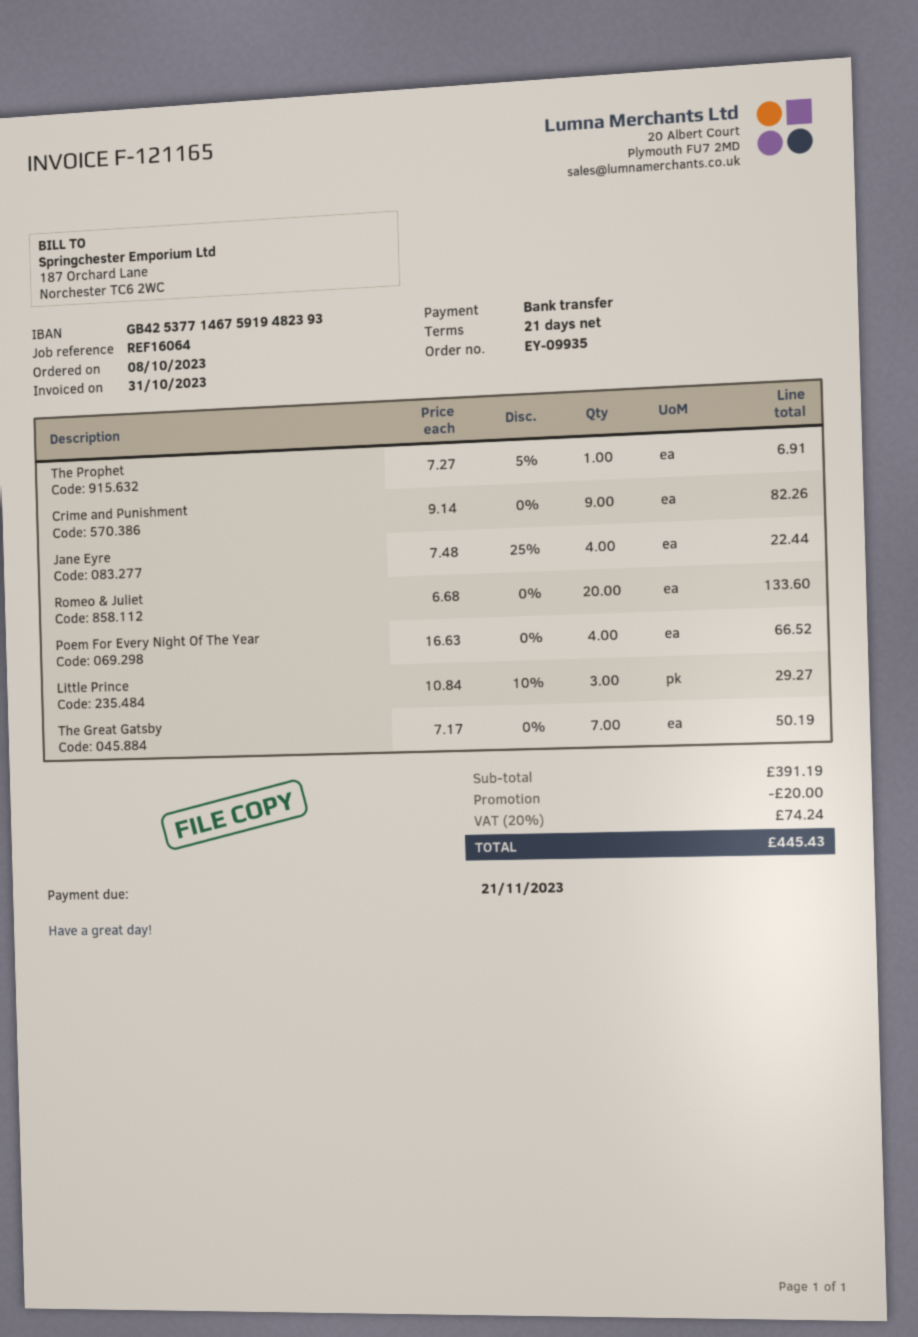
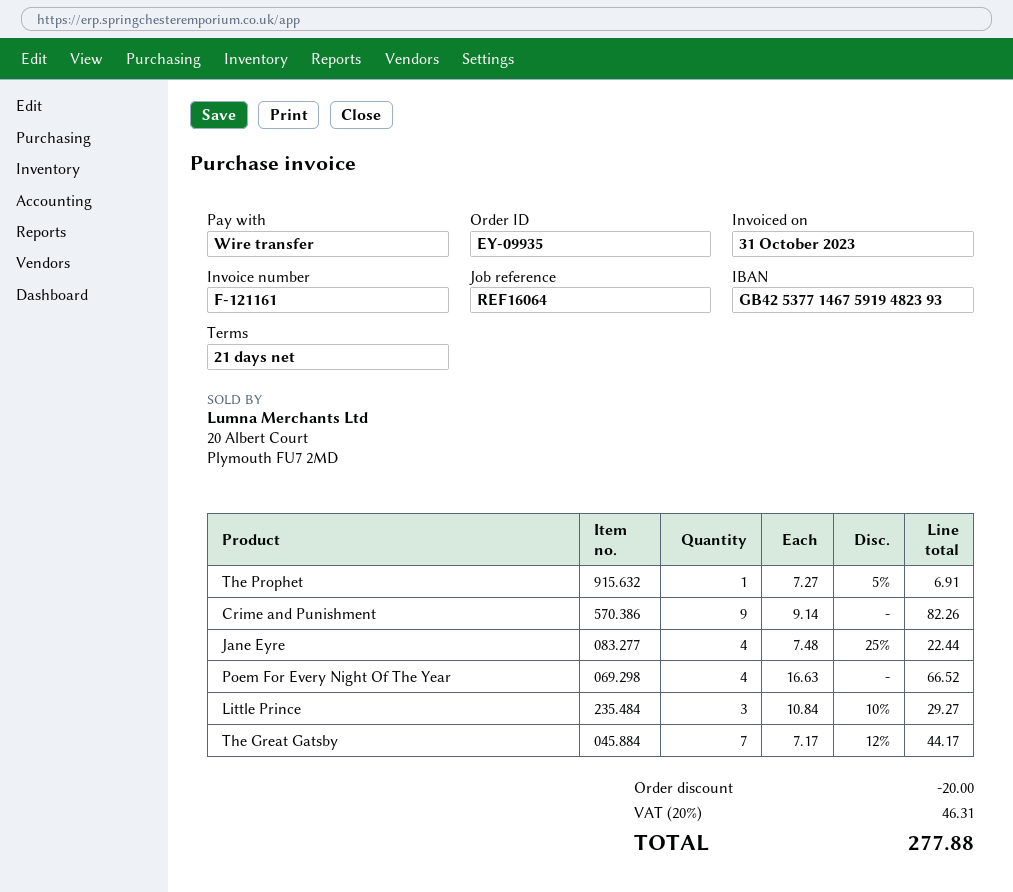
invoice number: F-121165 -> F-121161
Romeo & Juliet: 20 x 6.68 = 133.60 -> none
The Great Gatsby: 7 x 7.17 = 50.19 -> 7 x 7.17 - 12% = 44.17
tax: 20% = 74.24 -> 20% = 46.31
total: 445.43 -> 277.88

